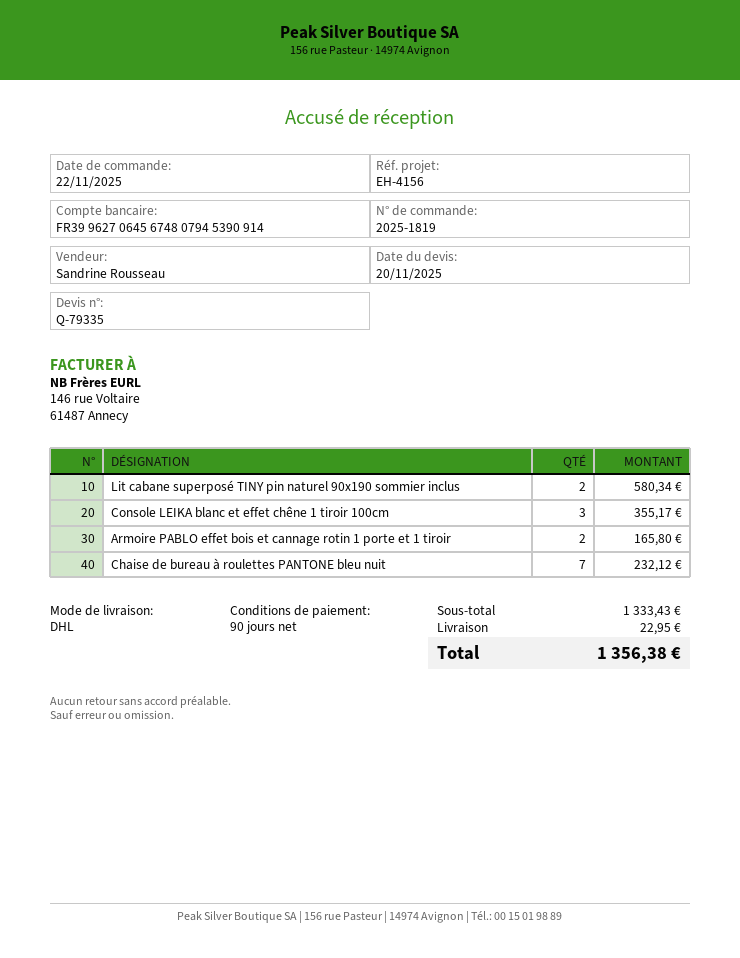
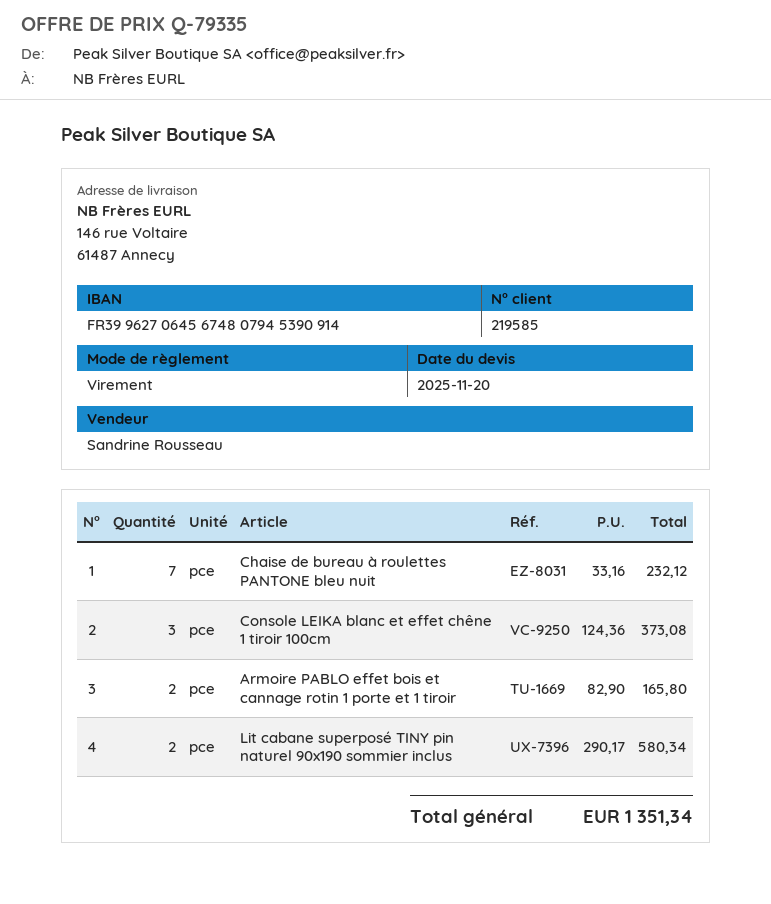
Console LEIKA blanc et effet chêne 1 tiroir 100cm: 3 for 355.17 -> 3 for 373.08
shipping: 22.95 -> none
total: 1356.38 -> 1351.34

